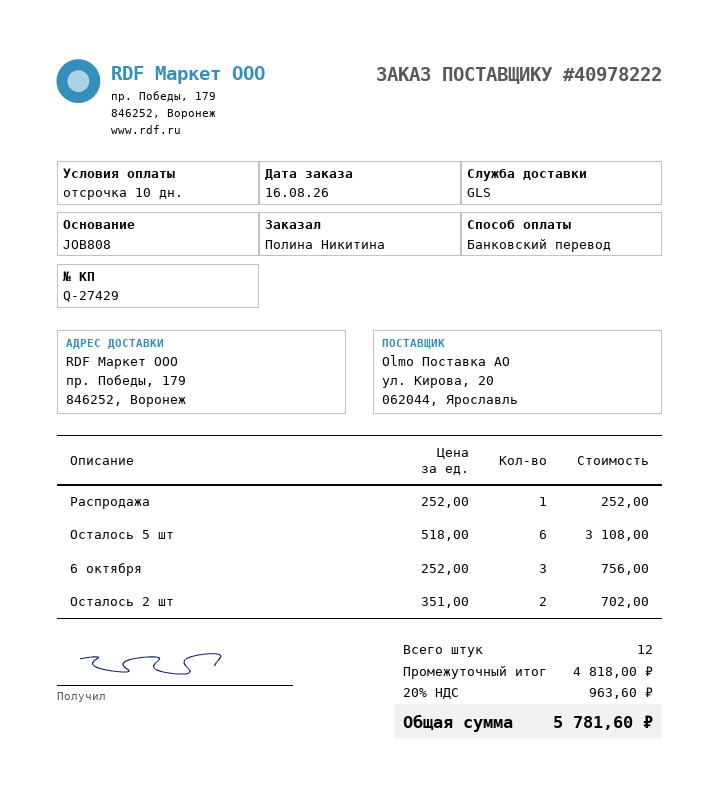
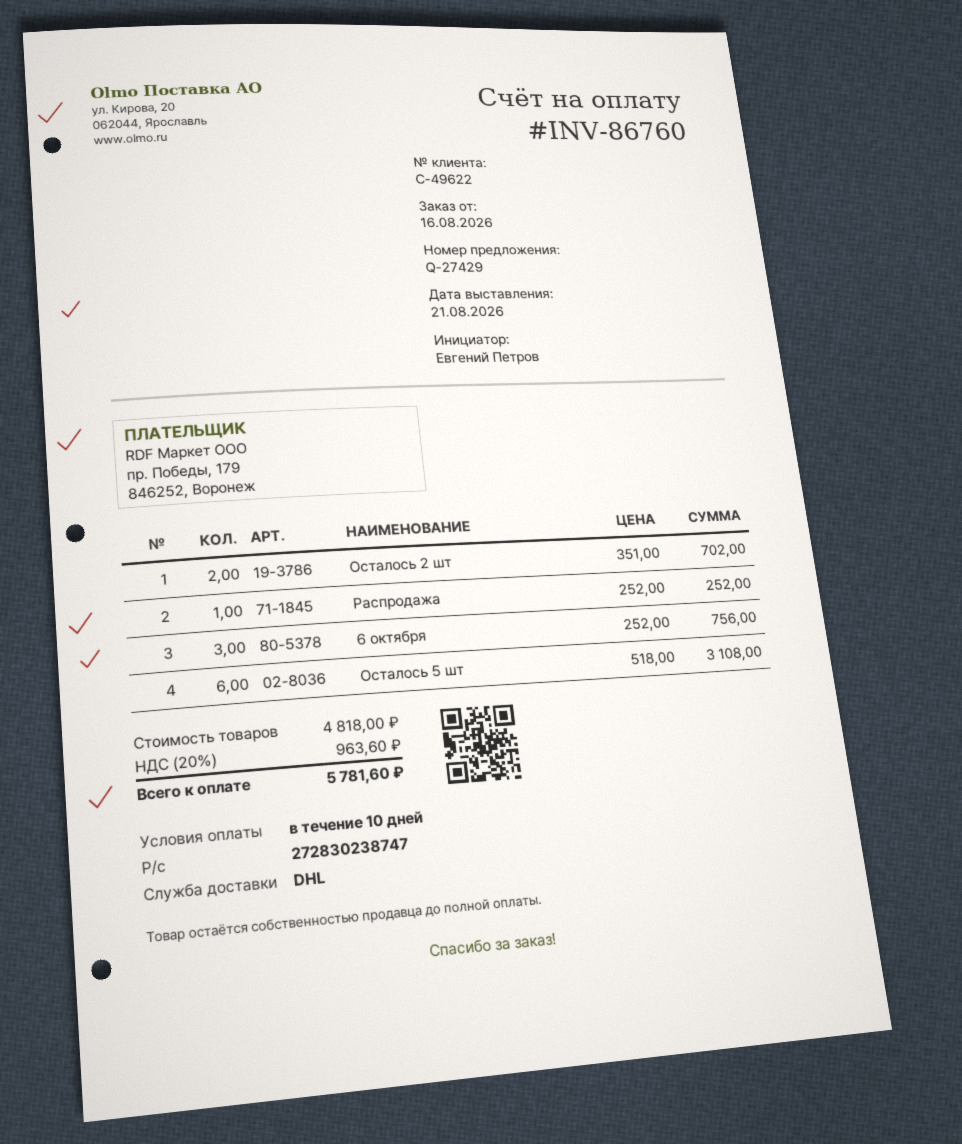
ordered by: Полина Никитина -> Евгений Петров
shipping method: GLS -> DHL

